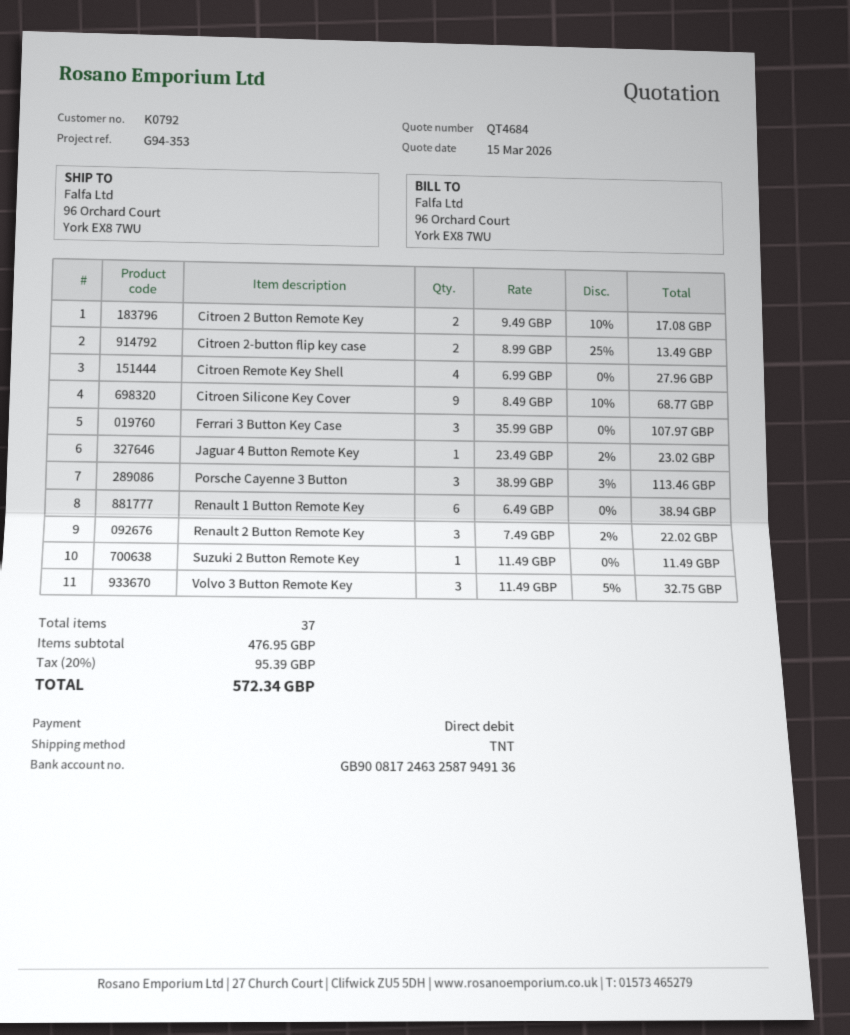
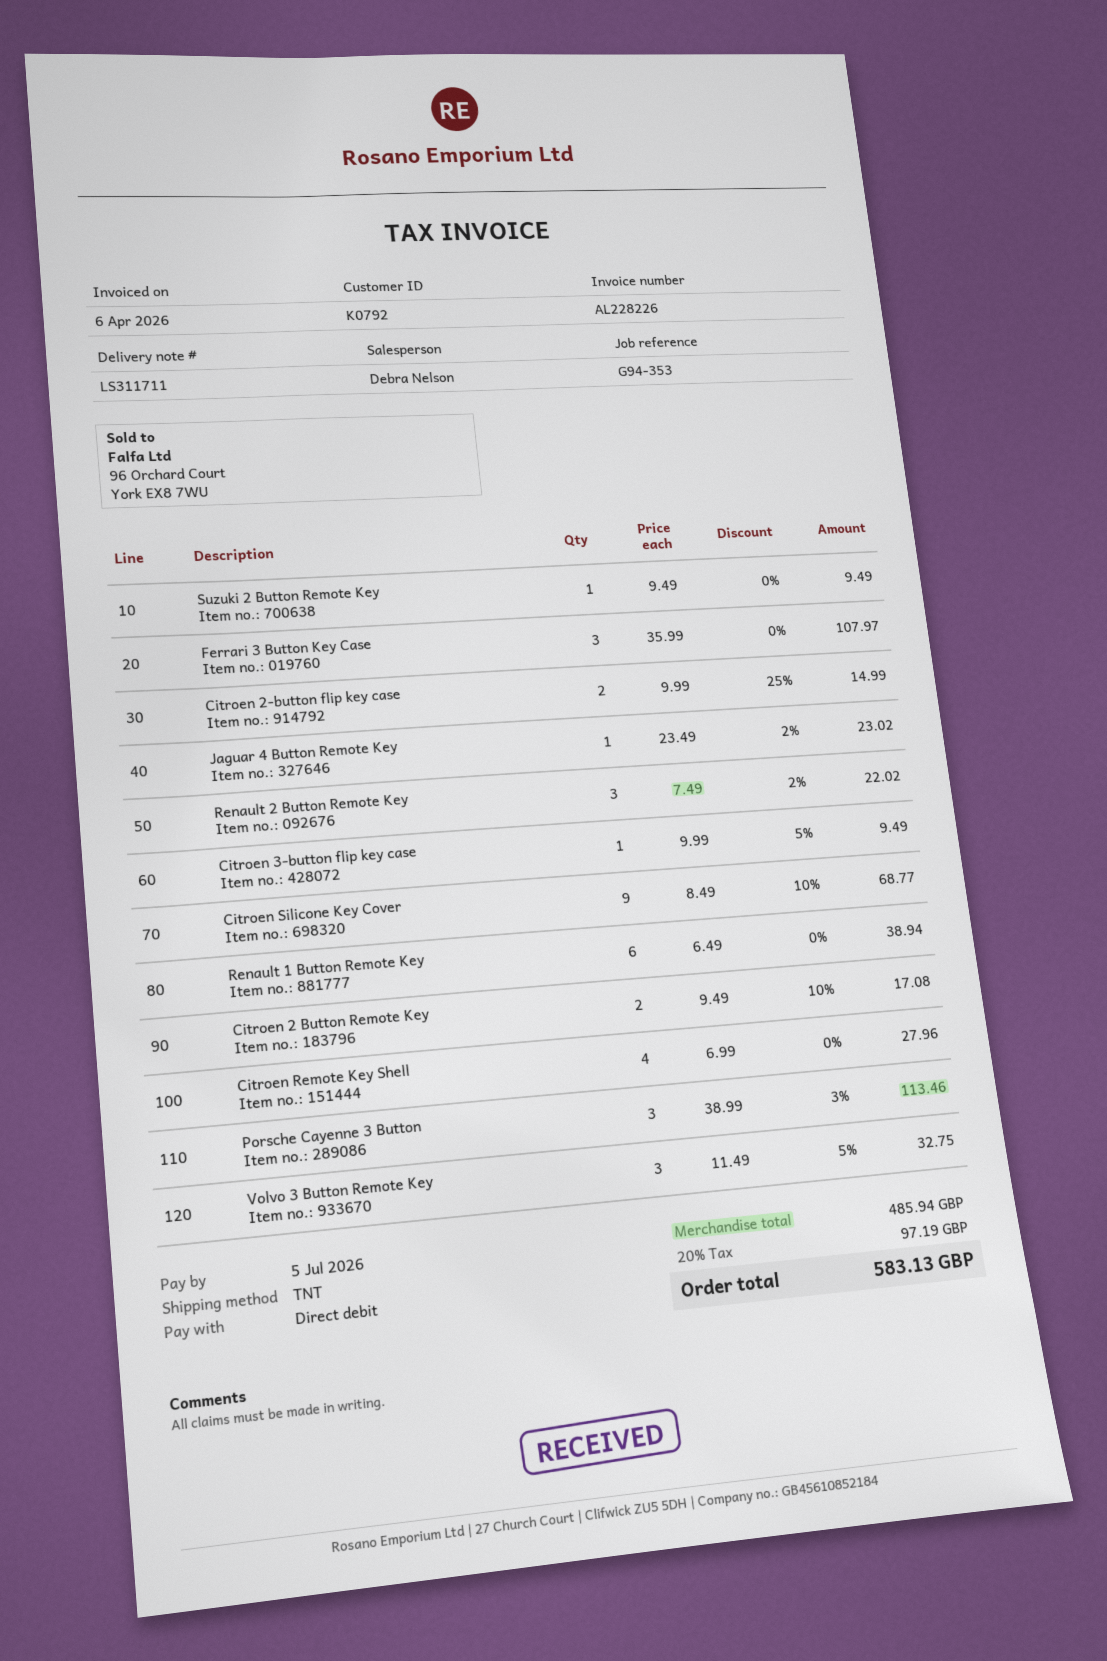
Citroen 2-button flip key case: 2 x 8.99 - 25% = 13.49 -> 2 x 9.99 - 25% = 14.99
Suzuki 2 Button Remote Key: 1 x 11.49 = 11.49 -> 1 x 9.49 = 9.49
Citroen 3-button flip key case: none -> 1 x 9.99 - 5% = 9.49
subtotal: 476.95 -> 485.94
tax: 20% = 95.39 -> 20% = 97.19
total: 572.34 -> 583.13

